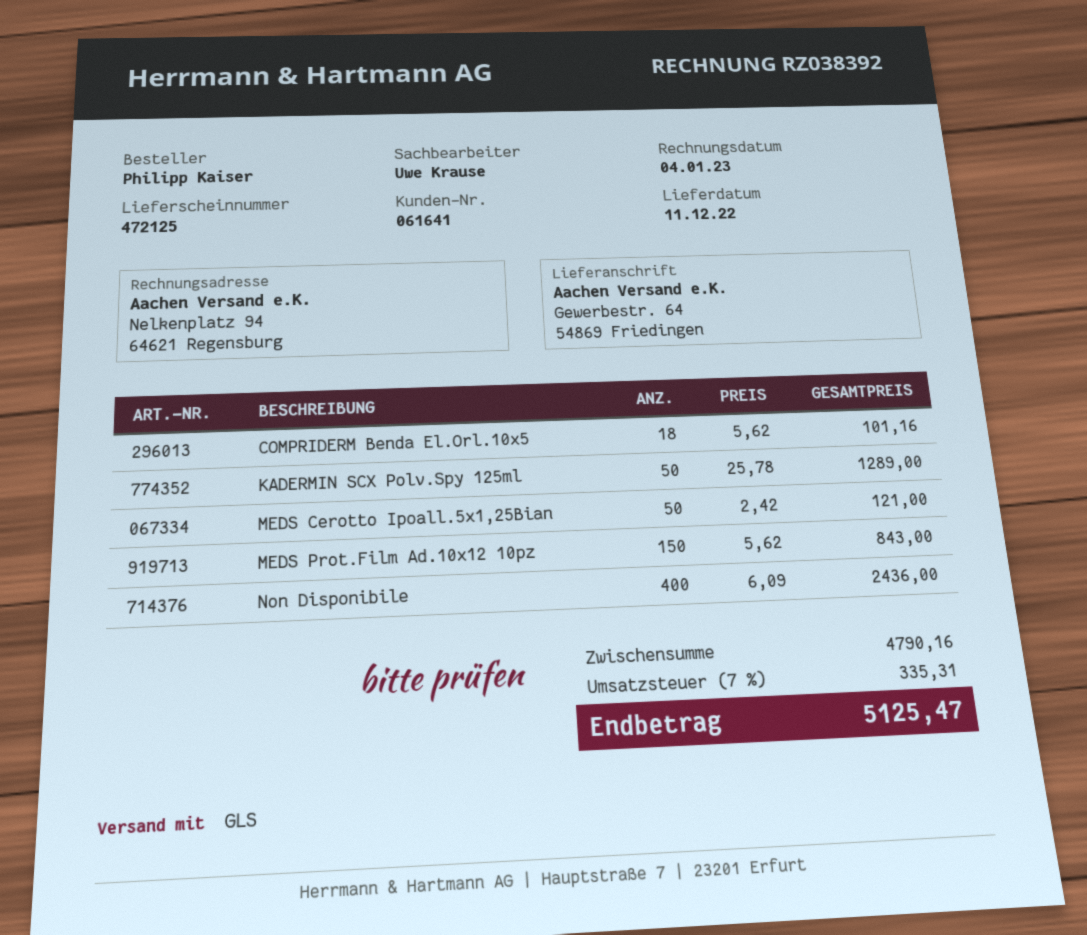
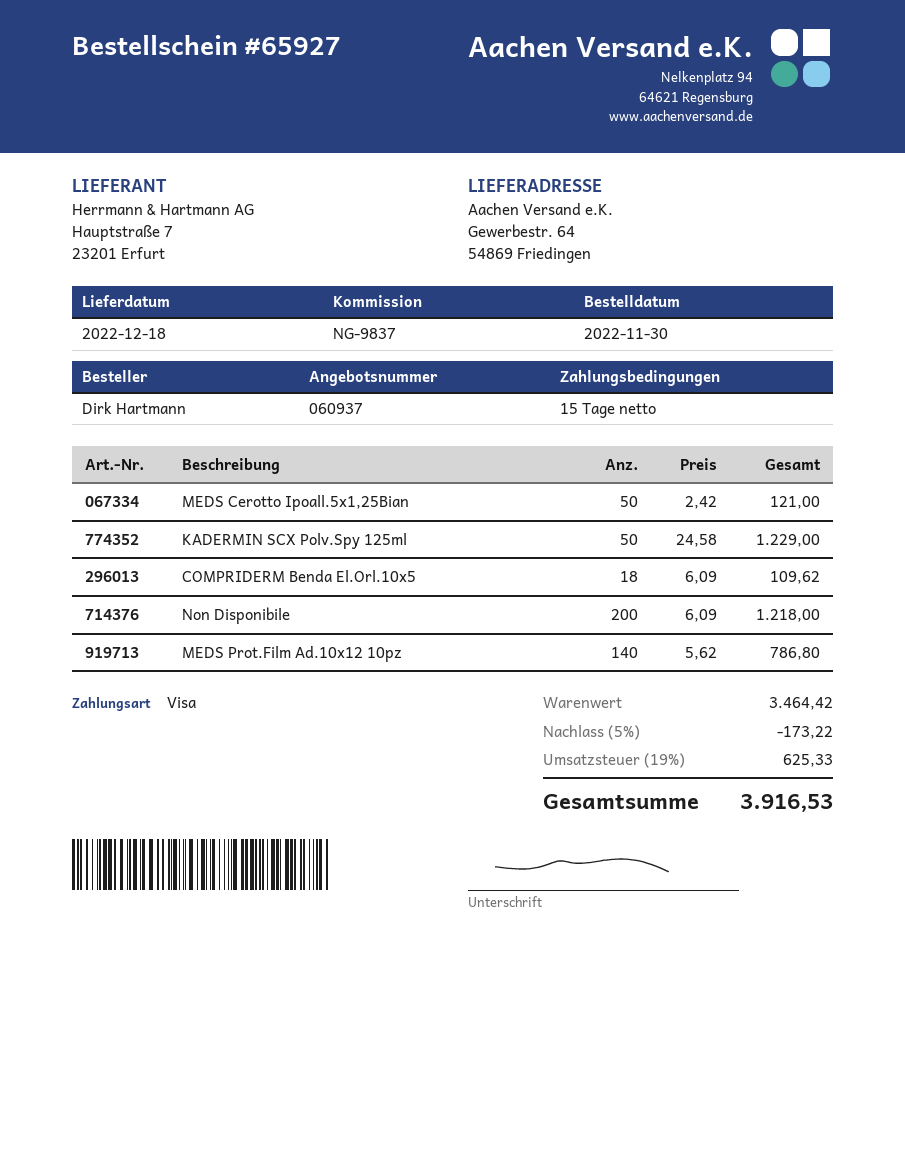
delivery date: 2022-12-11 -> 2022-12-18
ordered by: Philipp Kaiser -> Dirk Hartmann
COMPRIDERM Benda El.Orl.10x5: 18 x 5.62 = 101.16 -> 18 x 6.09 = 109.62
KADERMIN SCX Polv.Spy 125ml: 50 x 25.78 = 1289.00 -> 50 x 24.58 = 1229.00
MEDS Prot.Film Ad.10x12 10pz: 150 x 5.62 = 843.00 -> 140 x 5.62 = 786.80
Non Disponibile: 400 x 6.09 = 2436.00 -> 200 x 6.09 = 1218.00
subtotal: 4790.16 -> 3464.42
discount: none -> 5% = 173.22
tax: 7% = 335.31 -> 19% = 625.33
total: 5125.47 -> 3916.53

